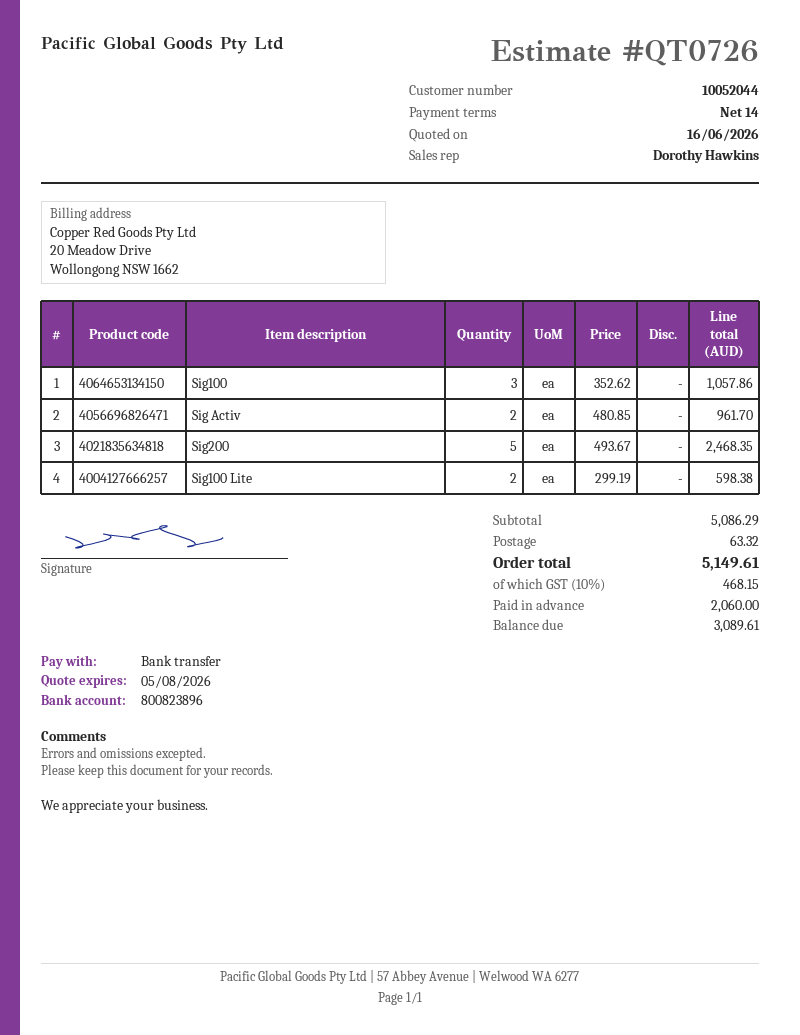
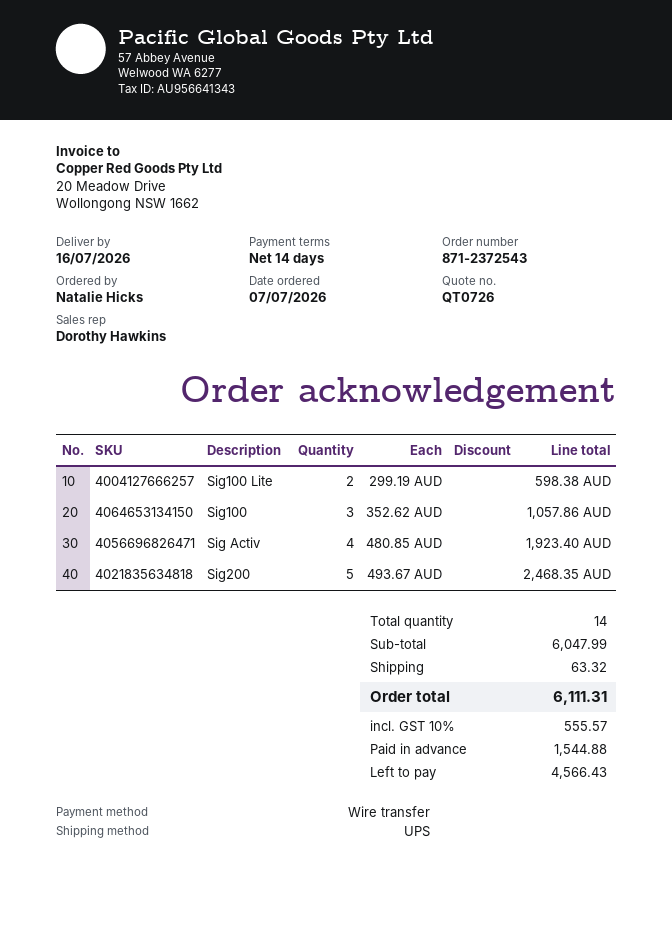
Sig Activ: 2 x 480.85 = 961.70 -> 4 x 480.85 = 1923.40
subtotal: 5086.29 -> 6047.99
tax: 10% = 468.15 -> 10% = 555.57
total: 5149.61 -> 6111.31
deposit: 2060.00 -> 1544.88
balance: 3089.61 -> 4566.43

